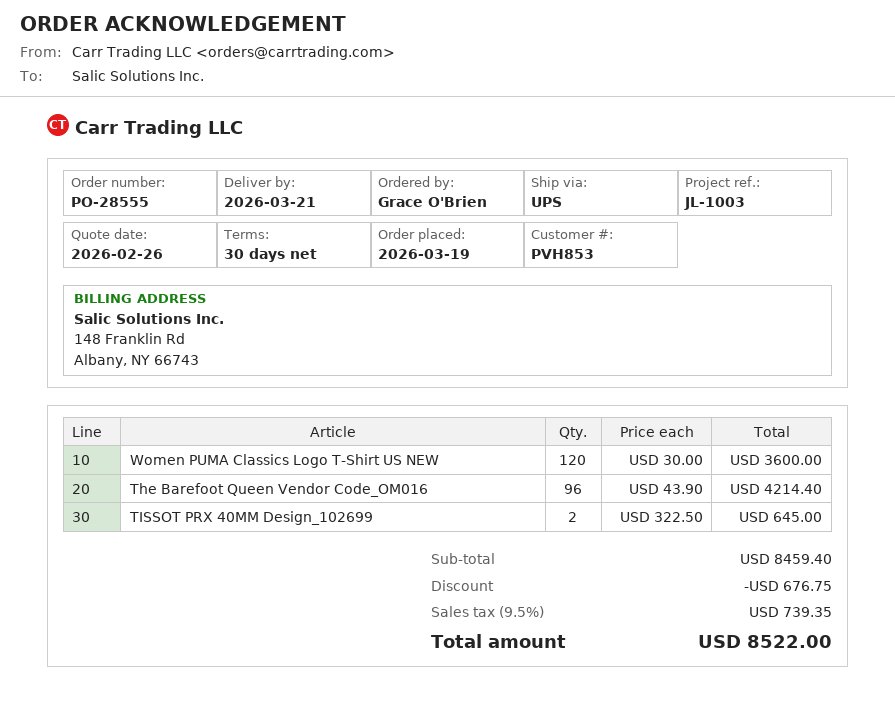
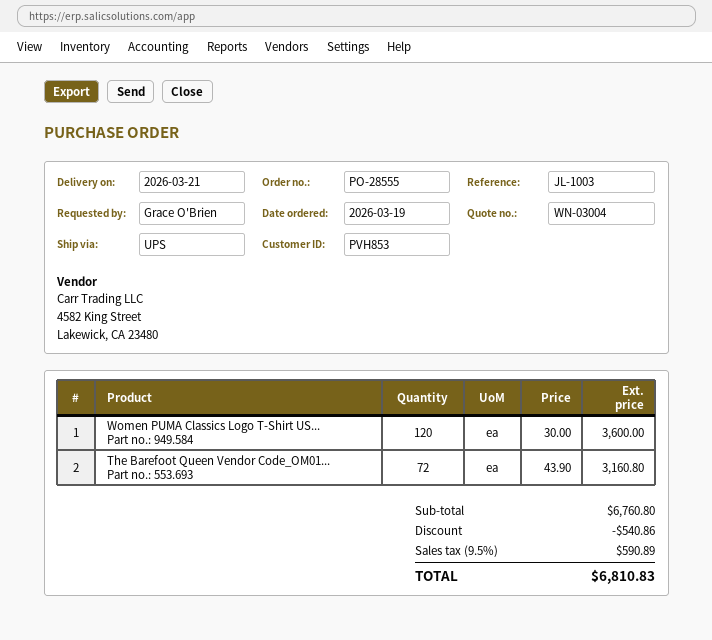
The Barefoot Queen Vendor Code_OM016: 96 x 43.90 = 4214.40 -> 72 x 43.90 = 3160.80
TISSOT PRX 40MM Design_102699: 2 x 322.50 = 645.00 -> none
subtotal: 8459.40 -> 6760.80
discount: 676.75 -> 540.86
tax: 9.5% = 739.35 -> 9.5% = 590.89
total: 8522.00 -> 6810.83

